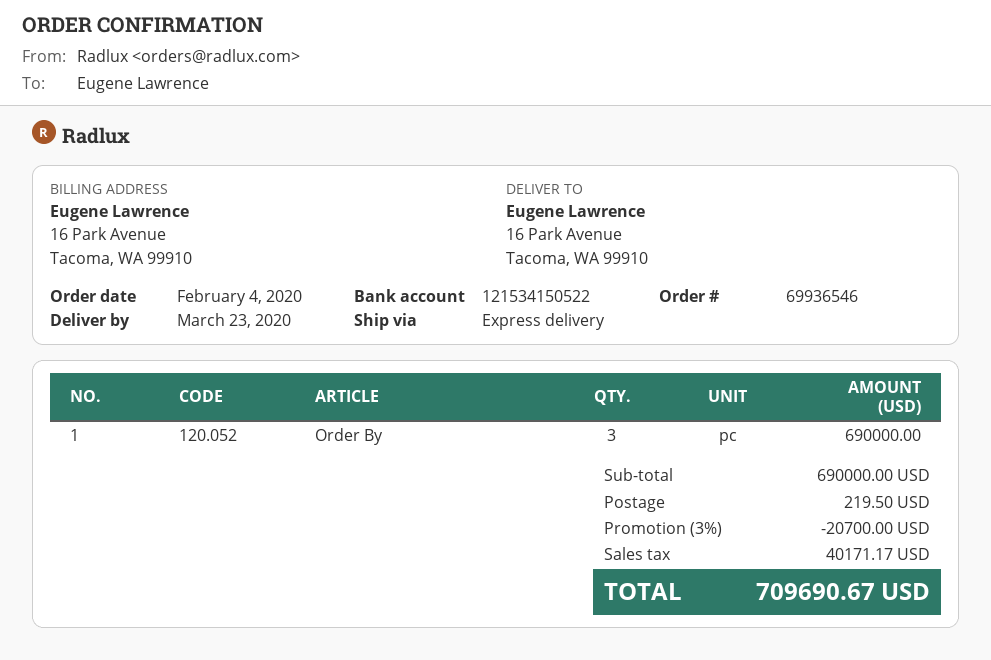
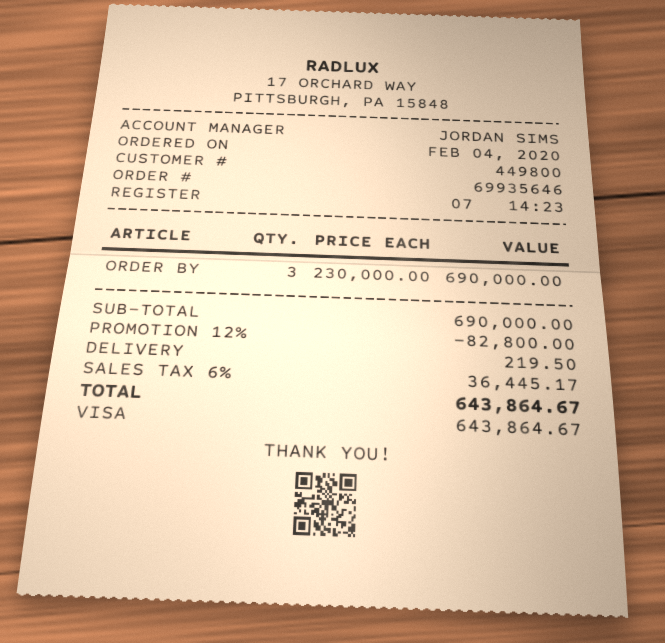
order number: 69936546 -> 69935646
discount: 3% = 20700.00 -> 12% = 82800.00
tax: 40171.17 -> 36445.17
total: 709690.67 -> 643864.67

